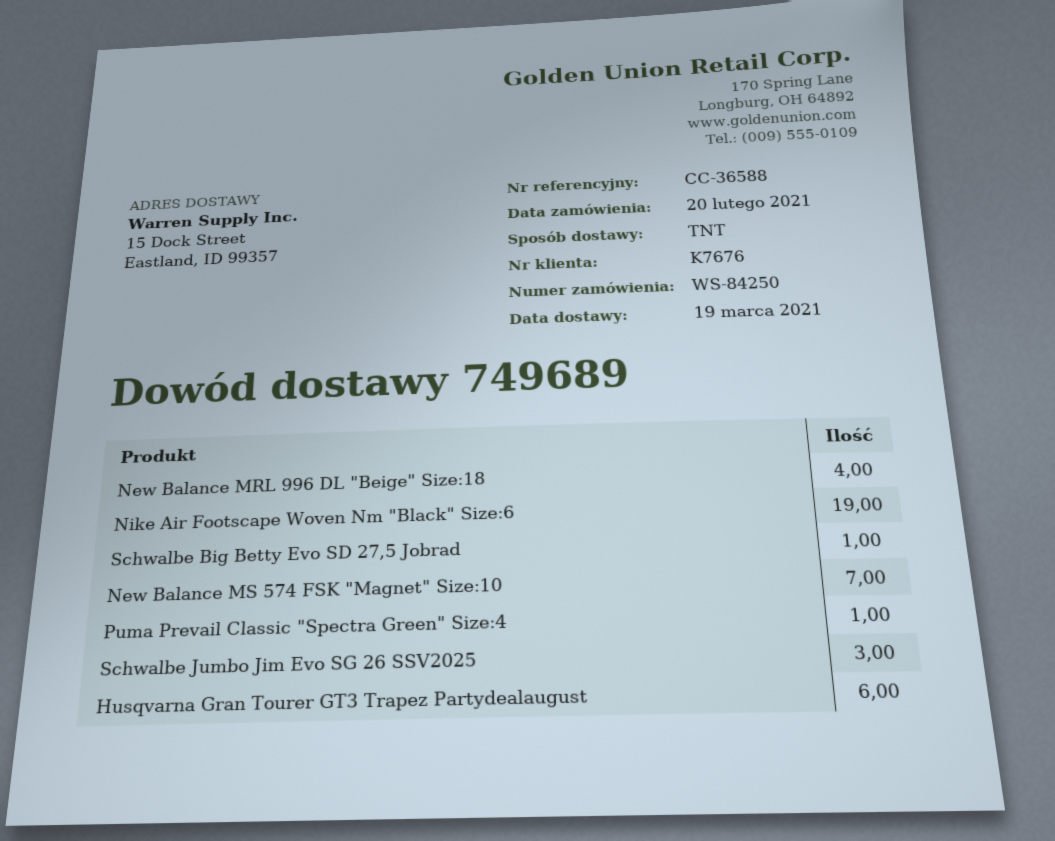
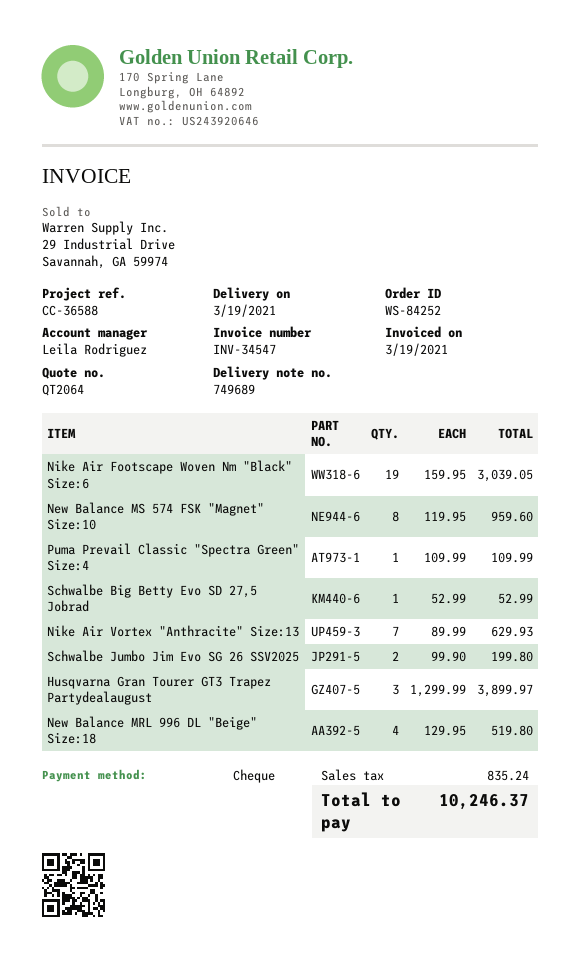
order number: WS-84250 -> WS-84252
New Balance MS 574 FSK "Magnet" Size:10: 7 -> 8
Schwalbe Jumbo Jim Evo SG 26 SSV2025: 3 -> 2
Husqvarna Gran Tourer GT3 Trapez Partydealaugust: 6 -> 3
Nike Air Vortex "Anthracite" Size:13: none -> 7

